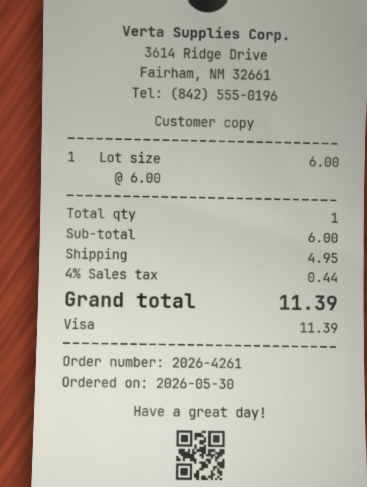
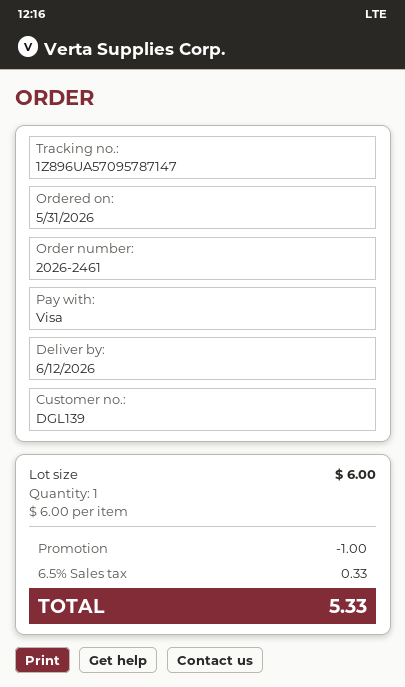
order number: 2026-4261 -> 2026-2461
order date: 2026-05-30 -> 2026-05-31
discount: none -> 1.00
shipping: 4.95 -> none
tax: 4% = 0.44 -> 6.5% = 0.33
total: 11.39 -> 5.33

